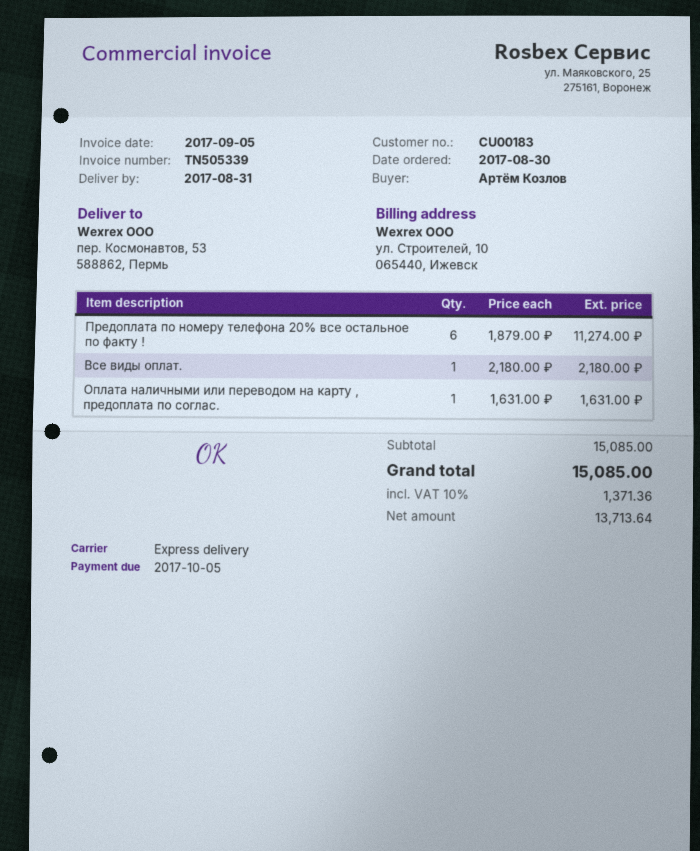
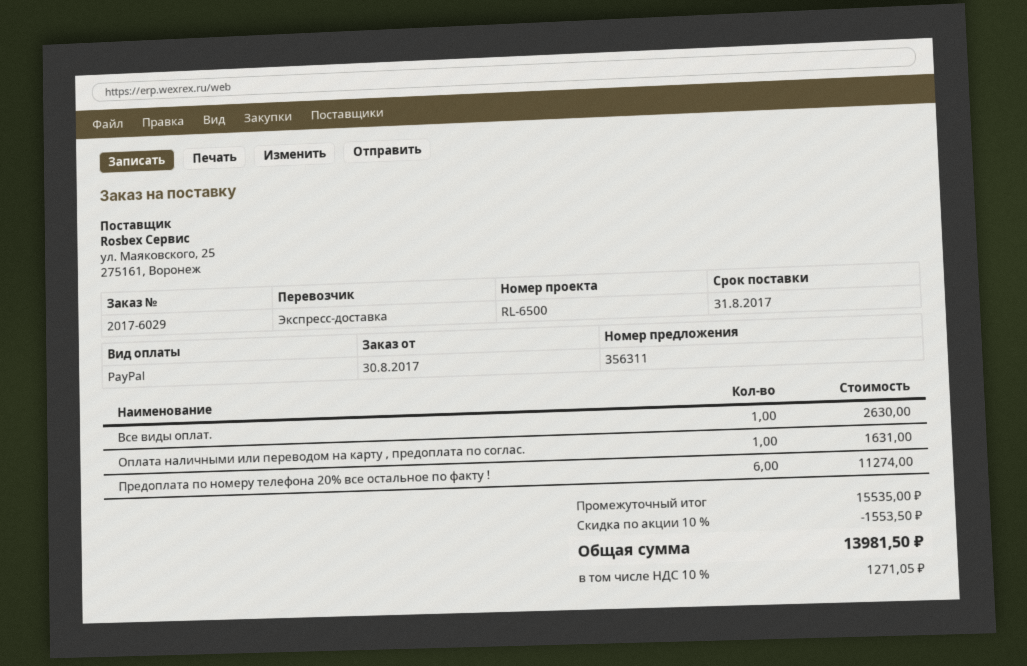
Все виды оплат.: 1 for 2180.00 -> 1 for 2630.00
subtotal: 15085.00 -> 15535.00
discount: none -> 10% = 1553.50
tax: 10% = 1371.36 -> 10% = 1271.05
total: 15085.00 -> 13981.50

